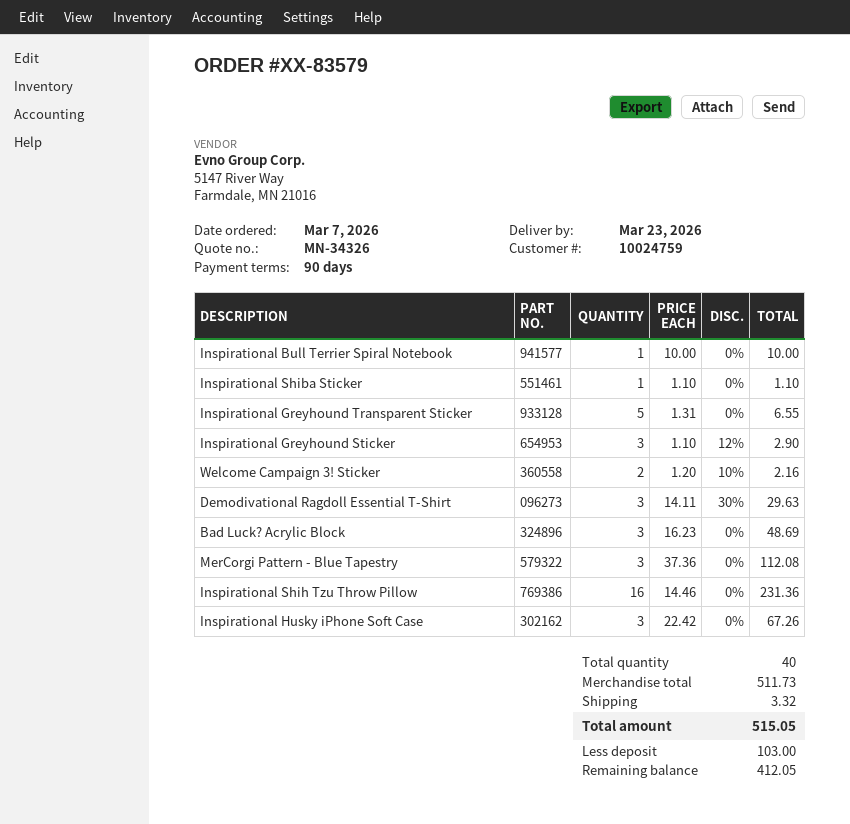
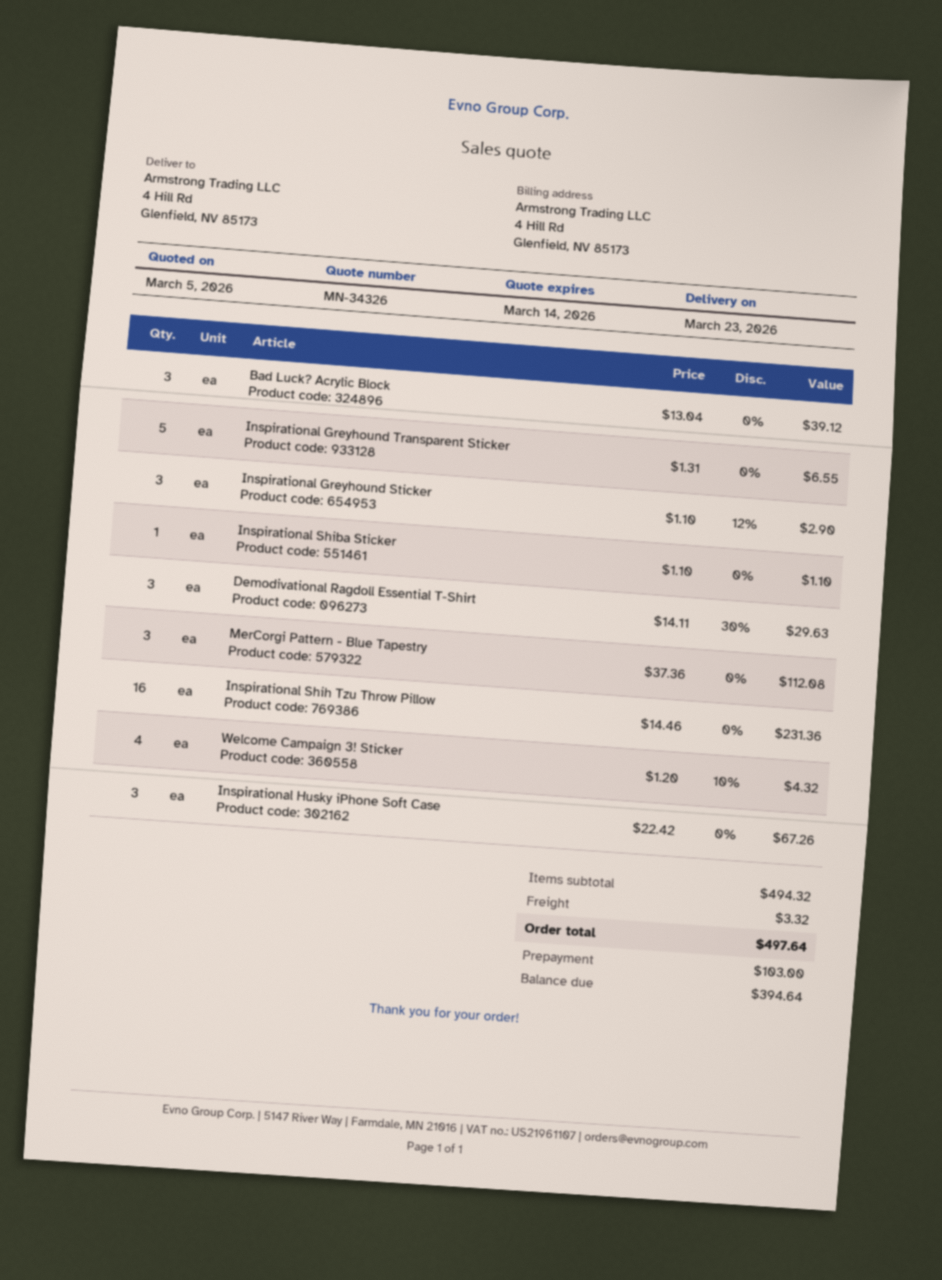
Inspirational Bull Terrier Spiral Notebook: 1 x 10.00 = 10.00 -> none
Welcome Campaign 3! Sticker: 2 x 1.20 - 10% = 2.16 -> 4 x 1.20 - 10% = 4.32
Bad Luck? Acrylic Block: 3 x 16.23 = 48.69 -> 3 x 13.04 = 39.12
subtotal: 511.73 -> 494.32
total: 515.05 -> 497.64
balance: 412.05 -> 394.64

